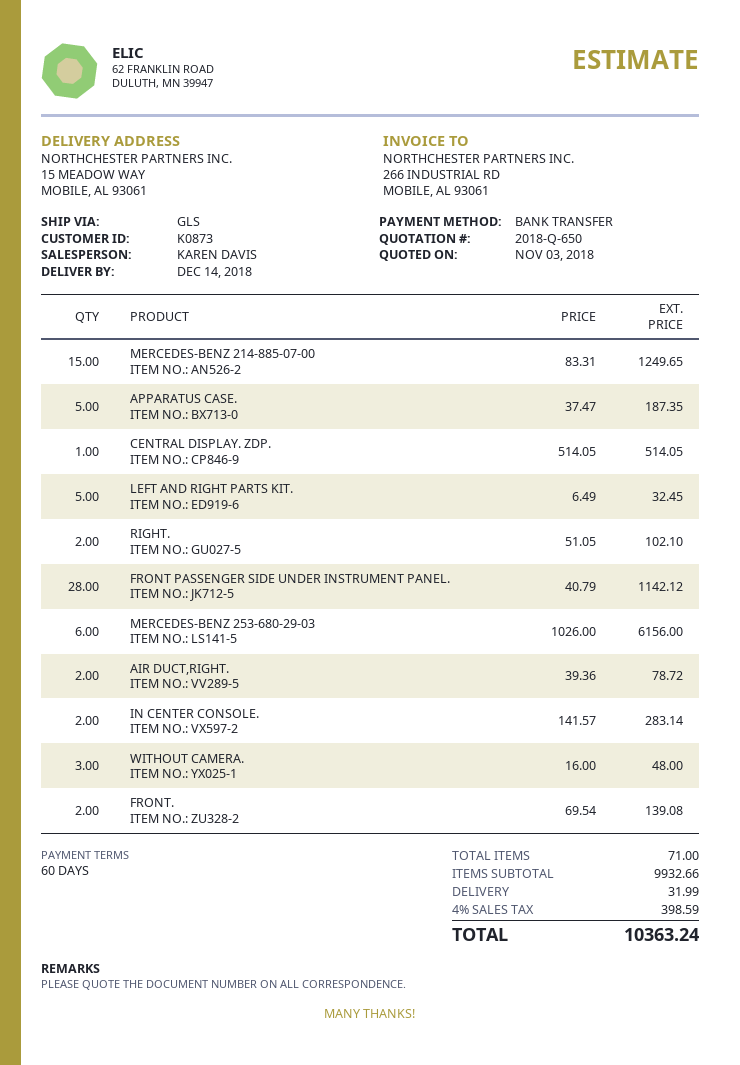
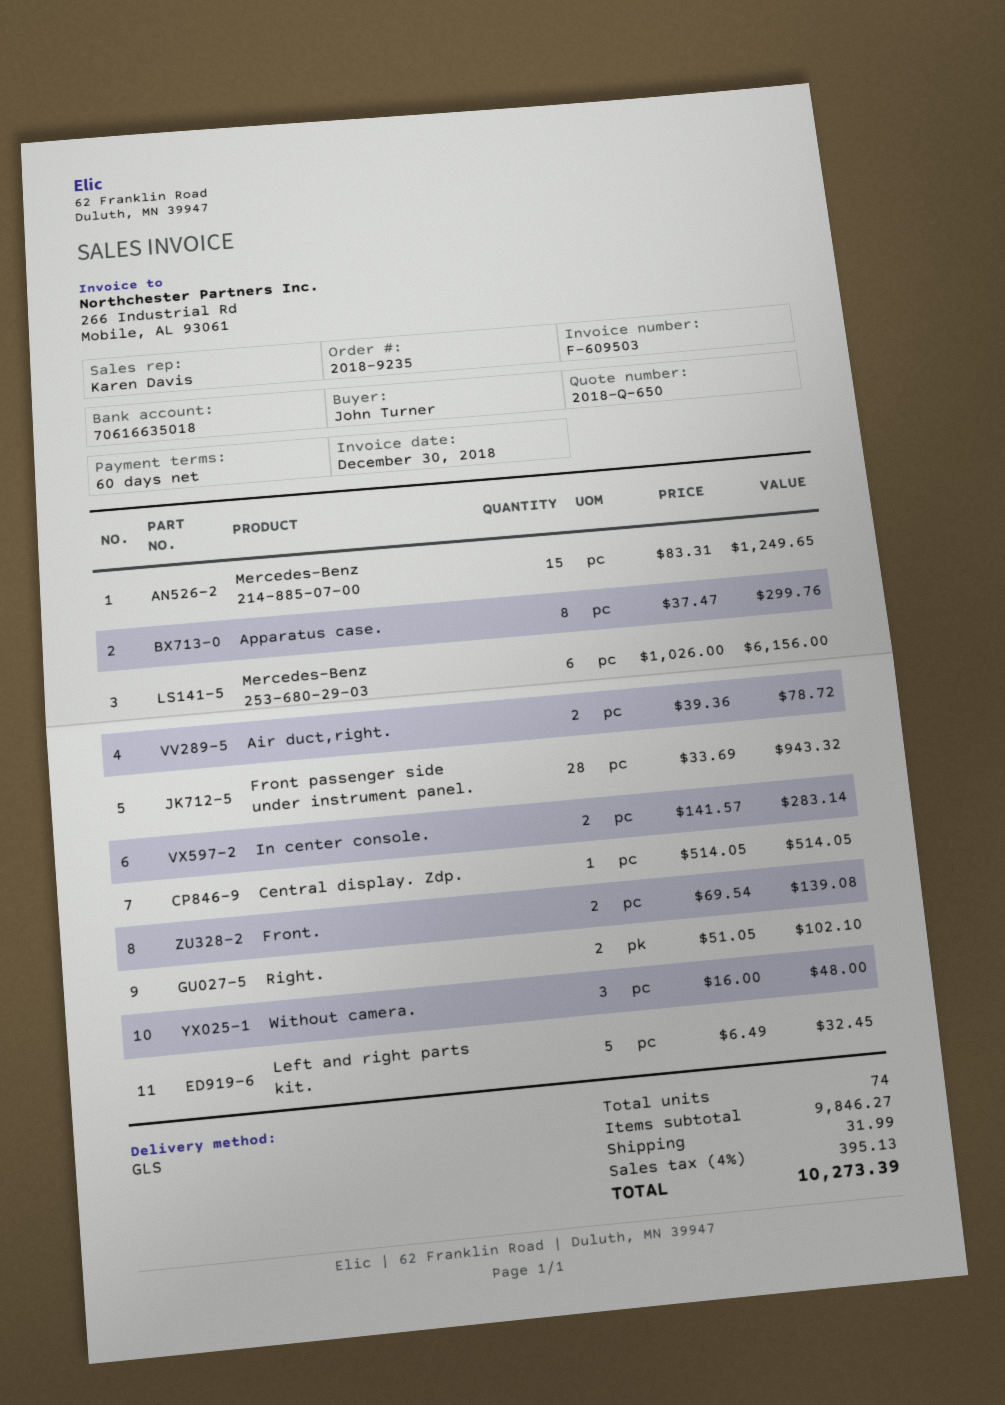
APPARATUS CASE.: 5 x 37.47 = 187.35 -> 8 x 37.47 = 299.76
FRONT PASSENGER SIDE UNDER INSTRUMENT PANEL.: 28 x 40.79 = 1142.12 -> 28 x 33.69 = 943.32
total quantity: 71 -> 74
subtotal: 9932.66 -> 9846.27
tax: 4% = 398.59 -> 4% = 395.13
total: 10363.24 -> 10273.39

